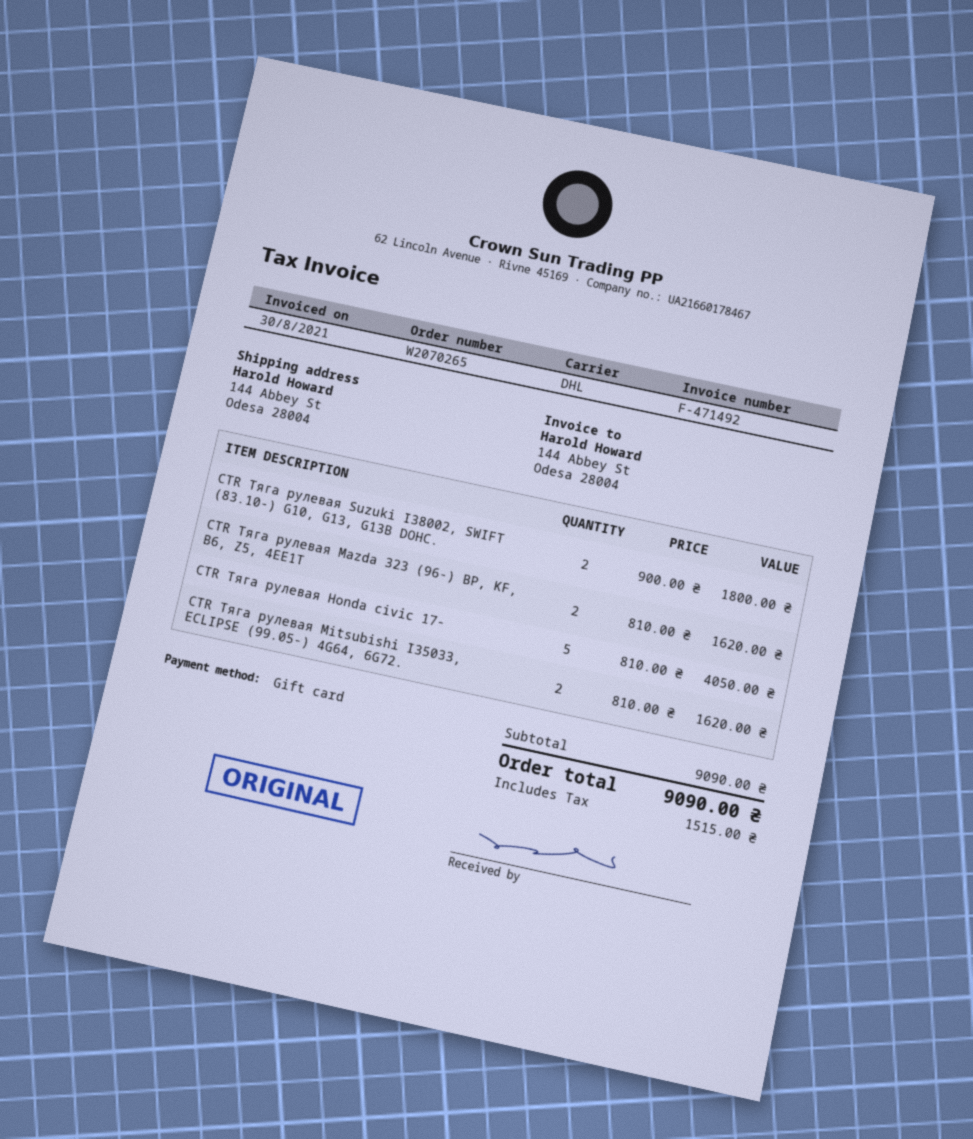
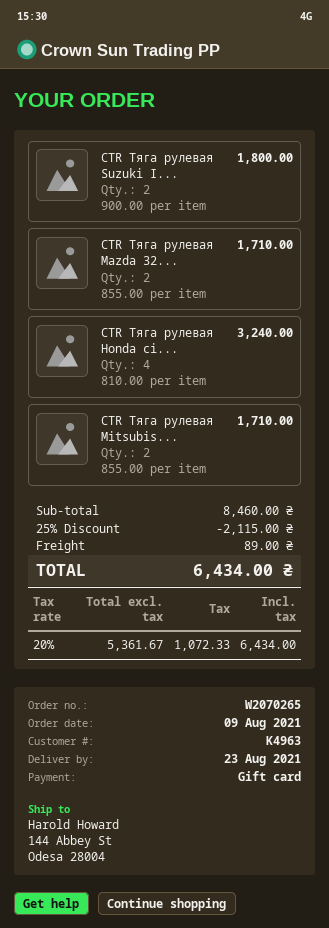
CTR Тяга рулевая Mazda 323 (96-) BP, KF, B6, Z5, 4EE1T: 2 x 810.00 = 1620.00 -> 2 x 855.00 = 1710.00
CTR Тяга рулевая Honda civic 17-: 5 x 810.00 = 4050.00 -> 4 x 810.00 = 3240.00
CTR Тяга рулевая Mitsubishi I35033, ECLIPSE (99.05-) 4G64, 6G72.: 2 x 810.00 = 1620.00 -> 2 x 855.00 = 1710.00
subtotal: 9090.00 -> 8460.00
discount: none -> 25% = 2115.00
shipping: none -> 89.00
tax: 1515.00 -> 1072.33
total: 9090.00 -> 6434.00

